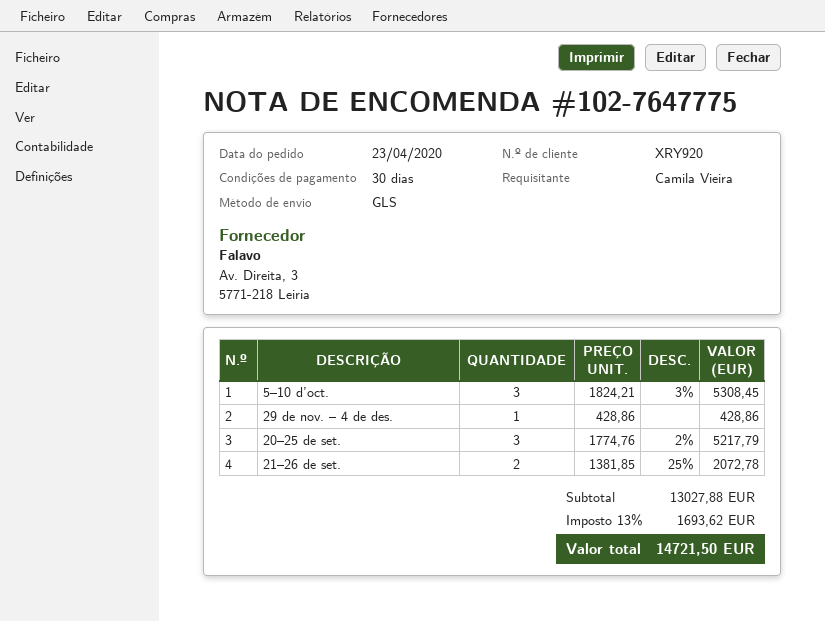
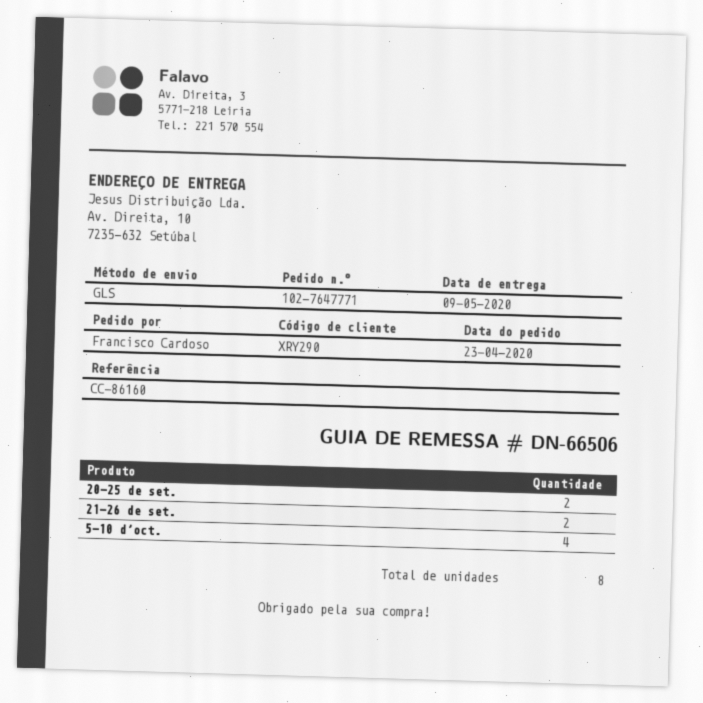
order number: 102-7647775 -> 102-7647771
customer number: XRY920 -> XRY290
ordered by: Camila Vieira -> Francisco Cardoso
5–10 d’oct.: 3 -> 4
29 de nov. – 4 de des.: 1 -> none
20–25 de set.: 3 -> 2

